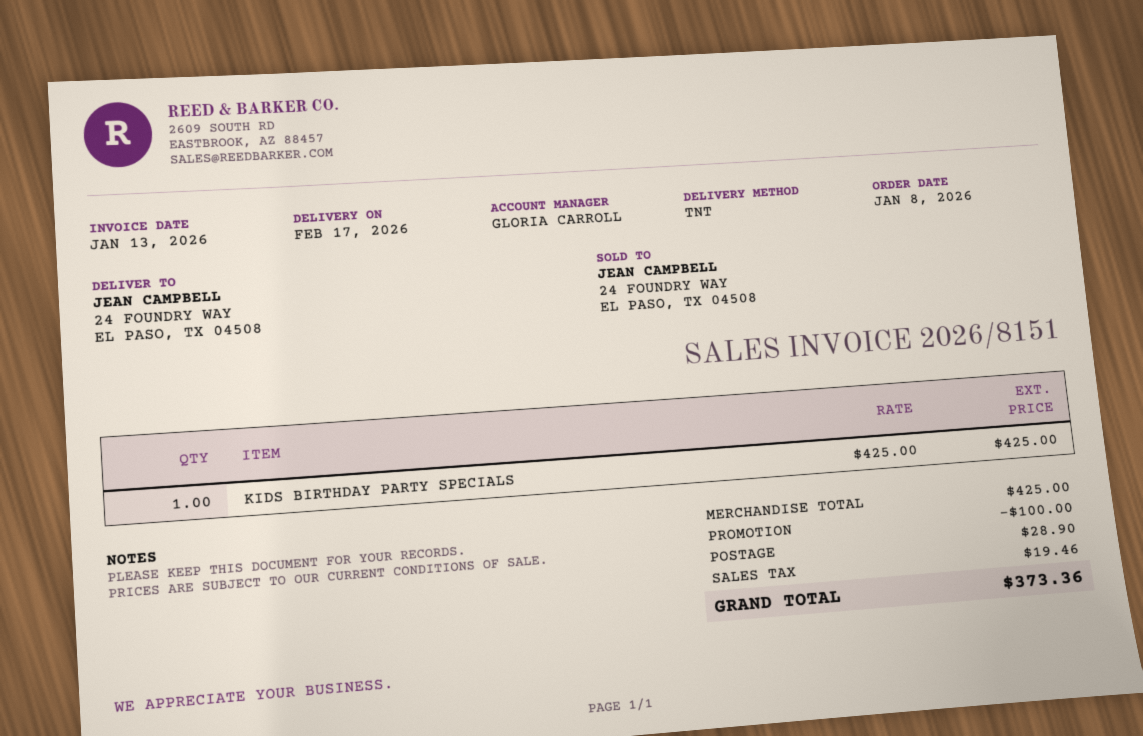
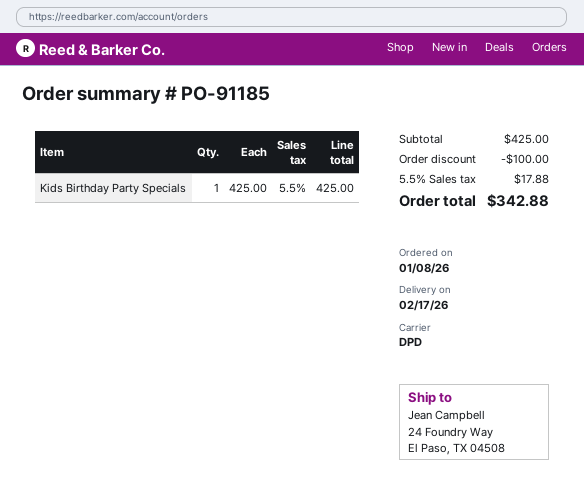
shipping method: TNT -> DPD
shipping: 28.90 -> none
tax: 19.46 -> 17.88
total: 373.36 -> 342.88

